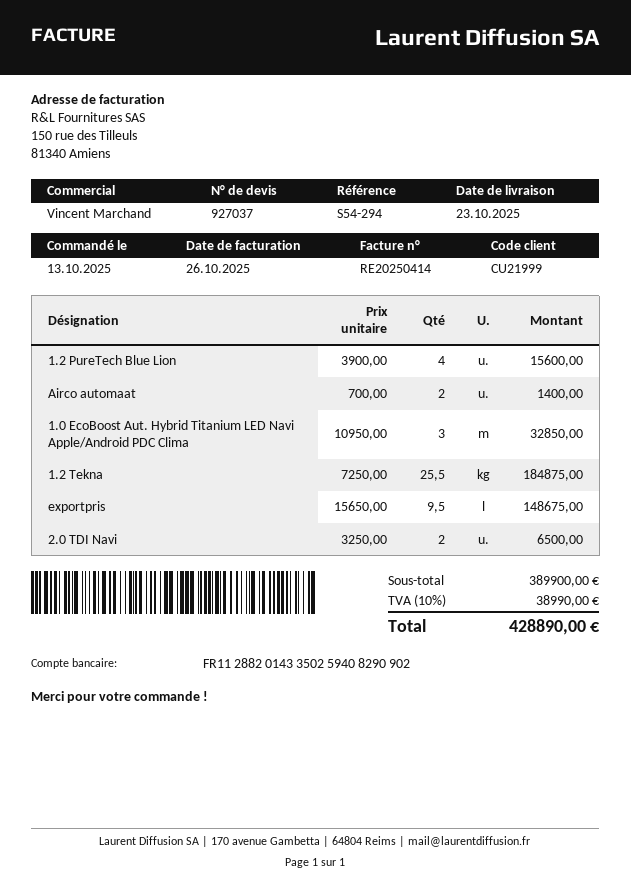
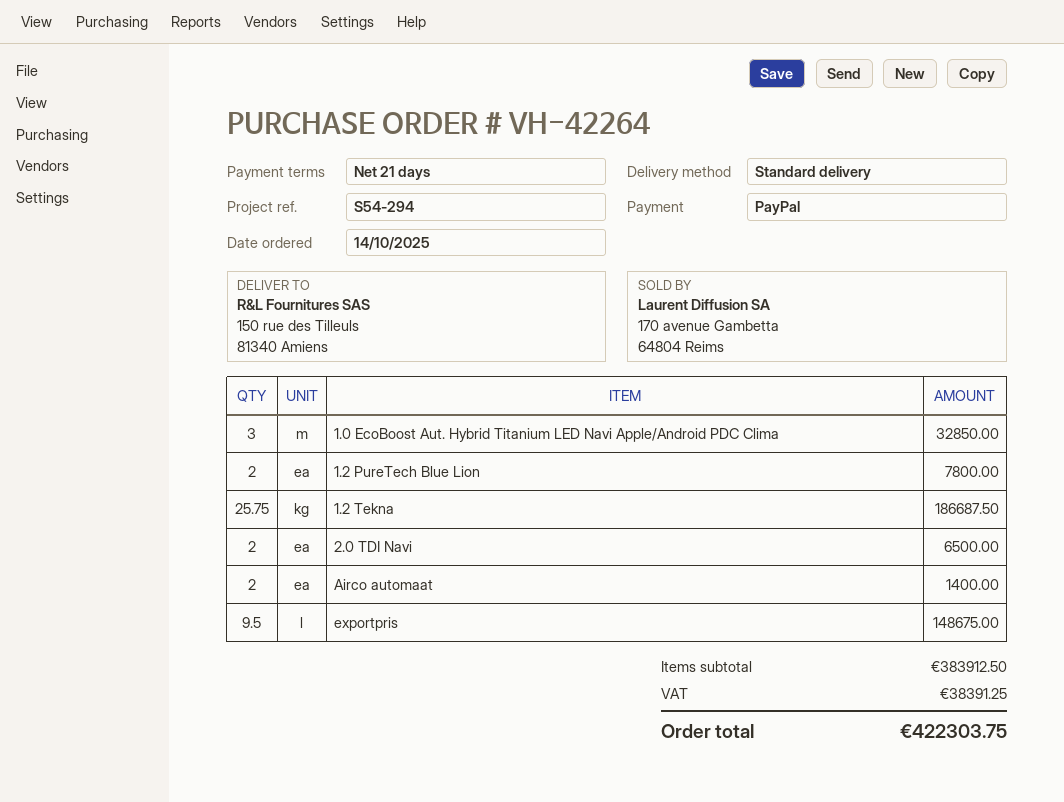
order date: 2025-10-13 -> 2025-10-14
1.2 PureTech Blue Lion: 4 for 15600.00 -> 2 for 7800.00
1.2 Tekna: 25.5 for 184875.00 -> 25.75 for 186687.50
subtotal: 389900.00 -> 383912.50
tax: 38990.00 -> 38391.25
total: 428890.00 -> 422303.75

